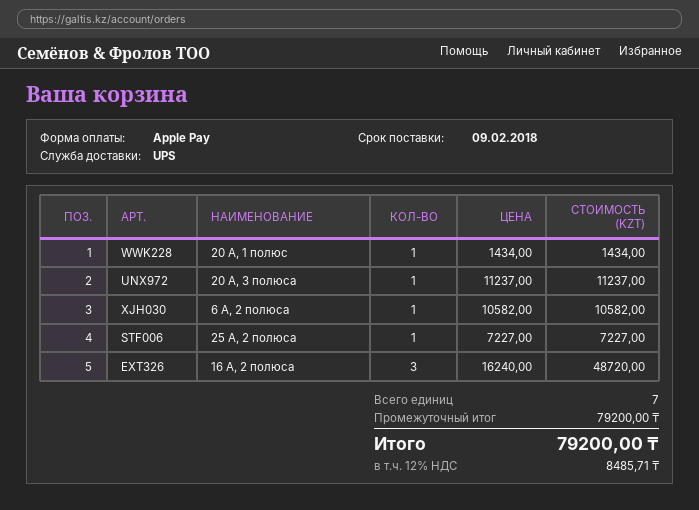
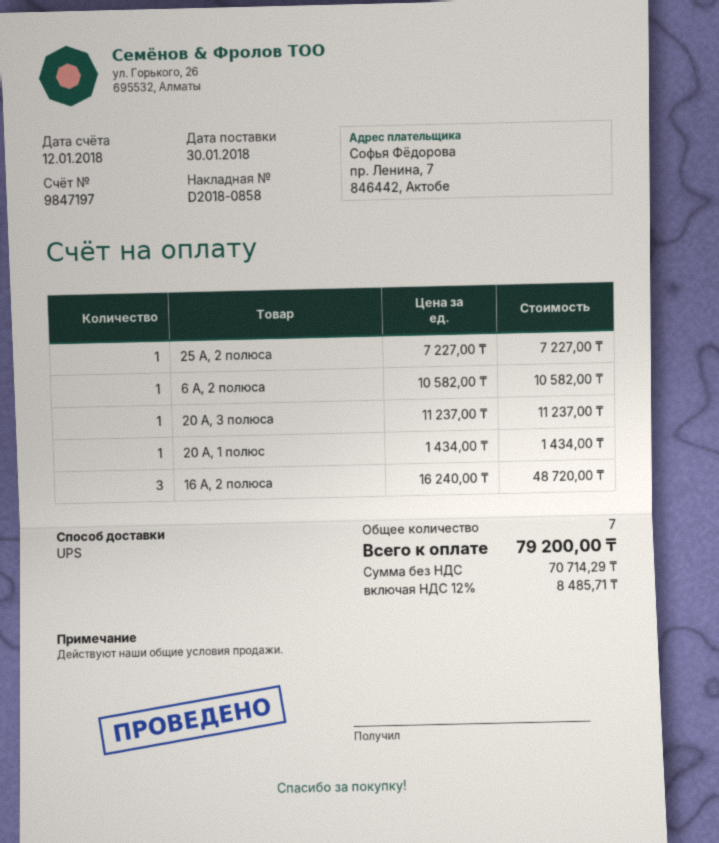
delivery date: 2018-02-09 -> 2018-01-30

